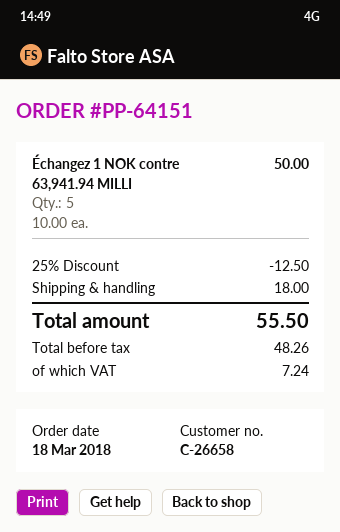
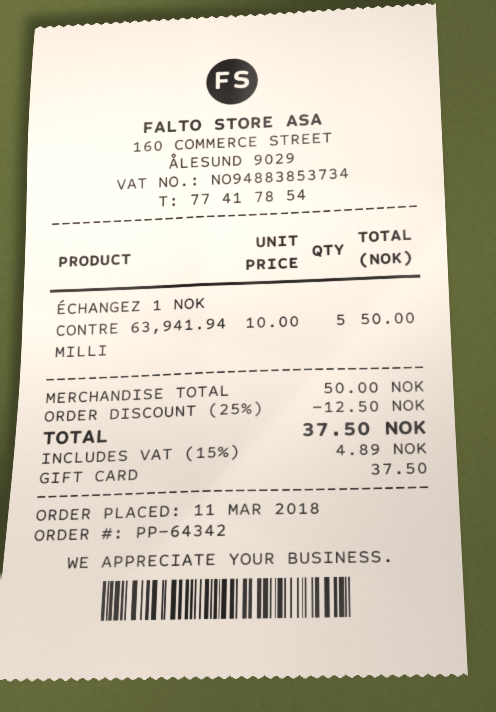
order number: PP-64151 -> PP-64342
order date: 2018-03-18 -> 2018-03-11
shipping: 18.00 -> none
tax: 7.24 -> 4.89
total: 55.50 -> 37.50

